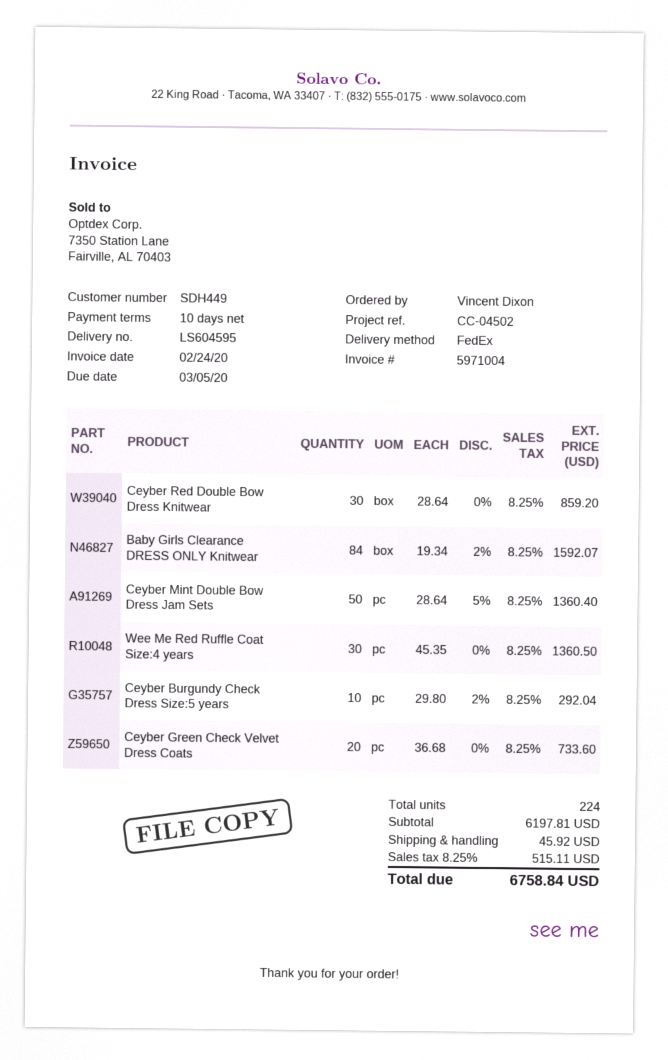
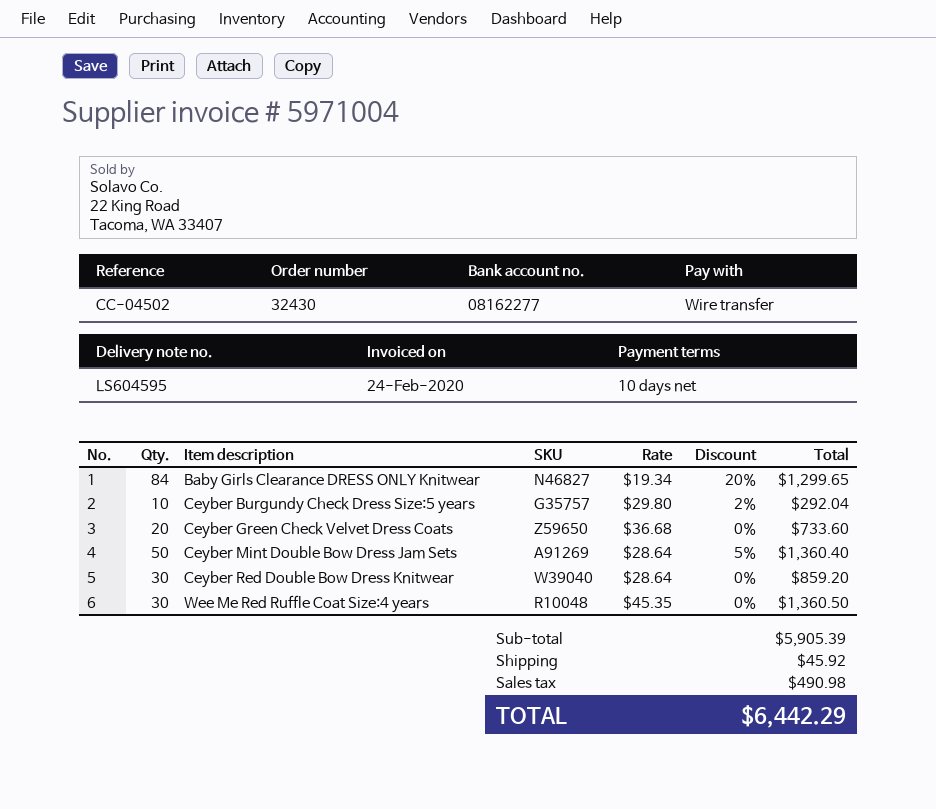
Baby Girls Clearance DRESS ONLY Knitwear: 84 x 19.34 - 2% = 1592.07 -> 84 x 19.34 - 20% = 1299.65
subtotal: 6197.81 -> 5905.39
tax: 515.11 -> 490.98
total: 6758.84 -> 6442.29

